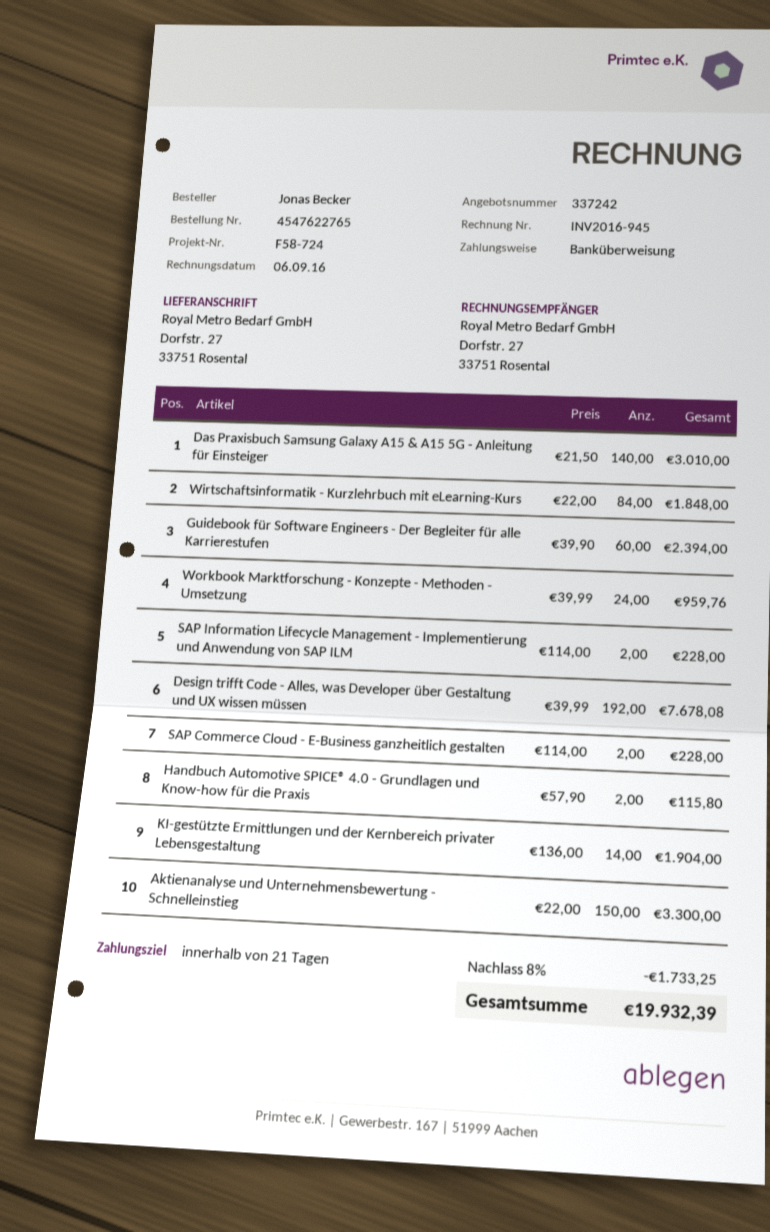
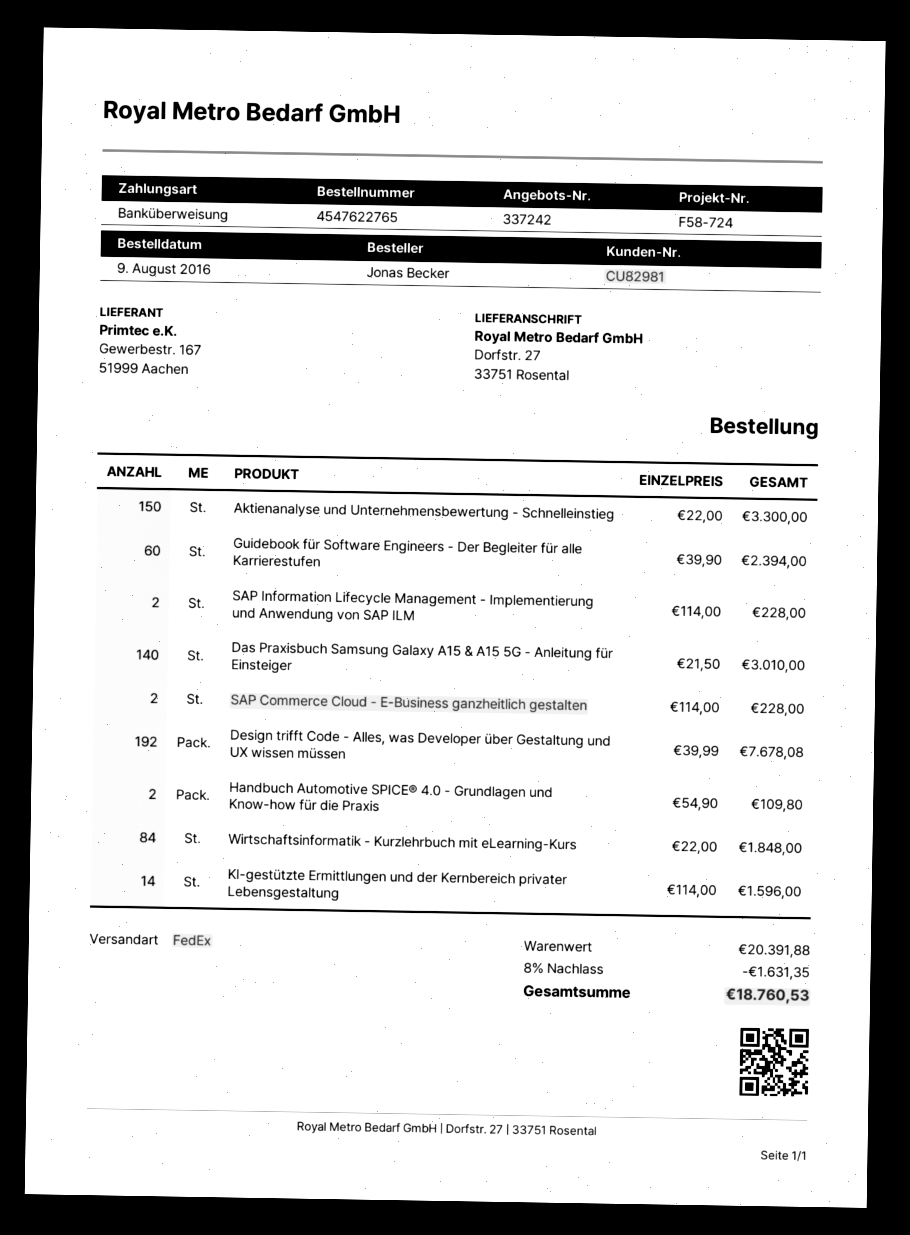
Workbook Marktforschung - Konzepte - Methoden - Umsetzung: 24 x 39.99 = 959.76 -> none
Handbuch Automotive SPICE® 4.0 - Grundlagen und Know-how für die Praxis: 2 x 57.90 = 115.80 -> 2 x 54.90 = 109.80
KI-gestützte Ermittlungen und der Kernbereich privater Lebensgestaltung: 14 x 136.00 = 1904.00 -> 14 x 114.00 = 1596.00
discount: 8% = 1733.25 -> 8% = 1631.35
total: 19932.39 -> 18760.53

